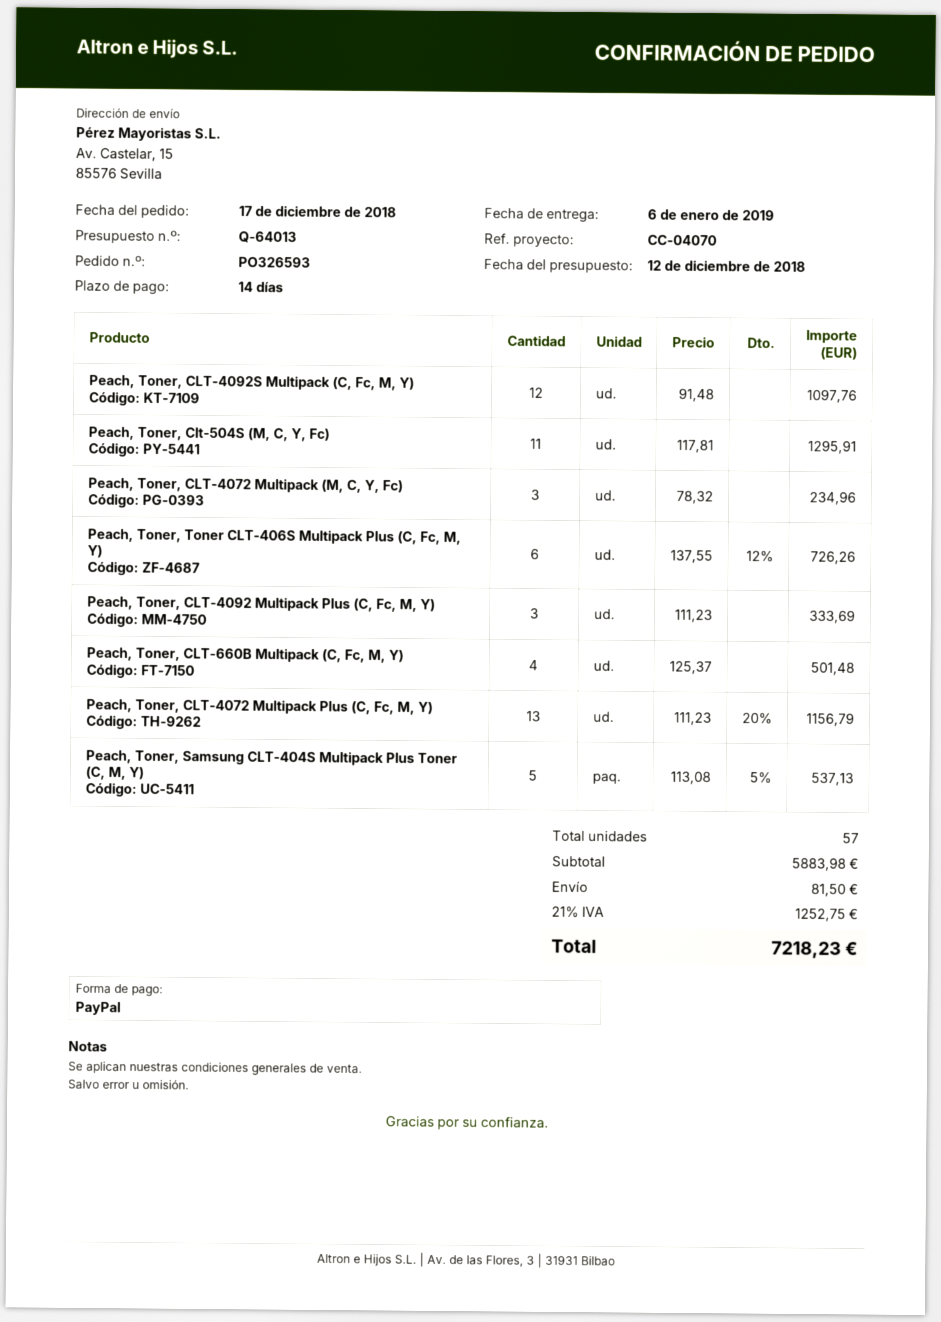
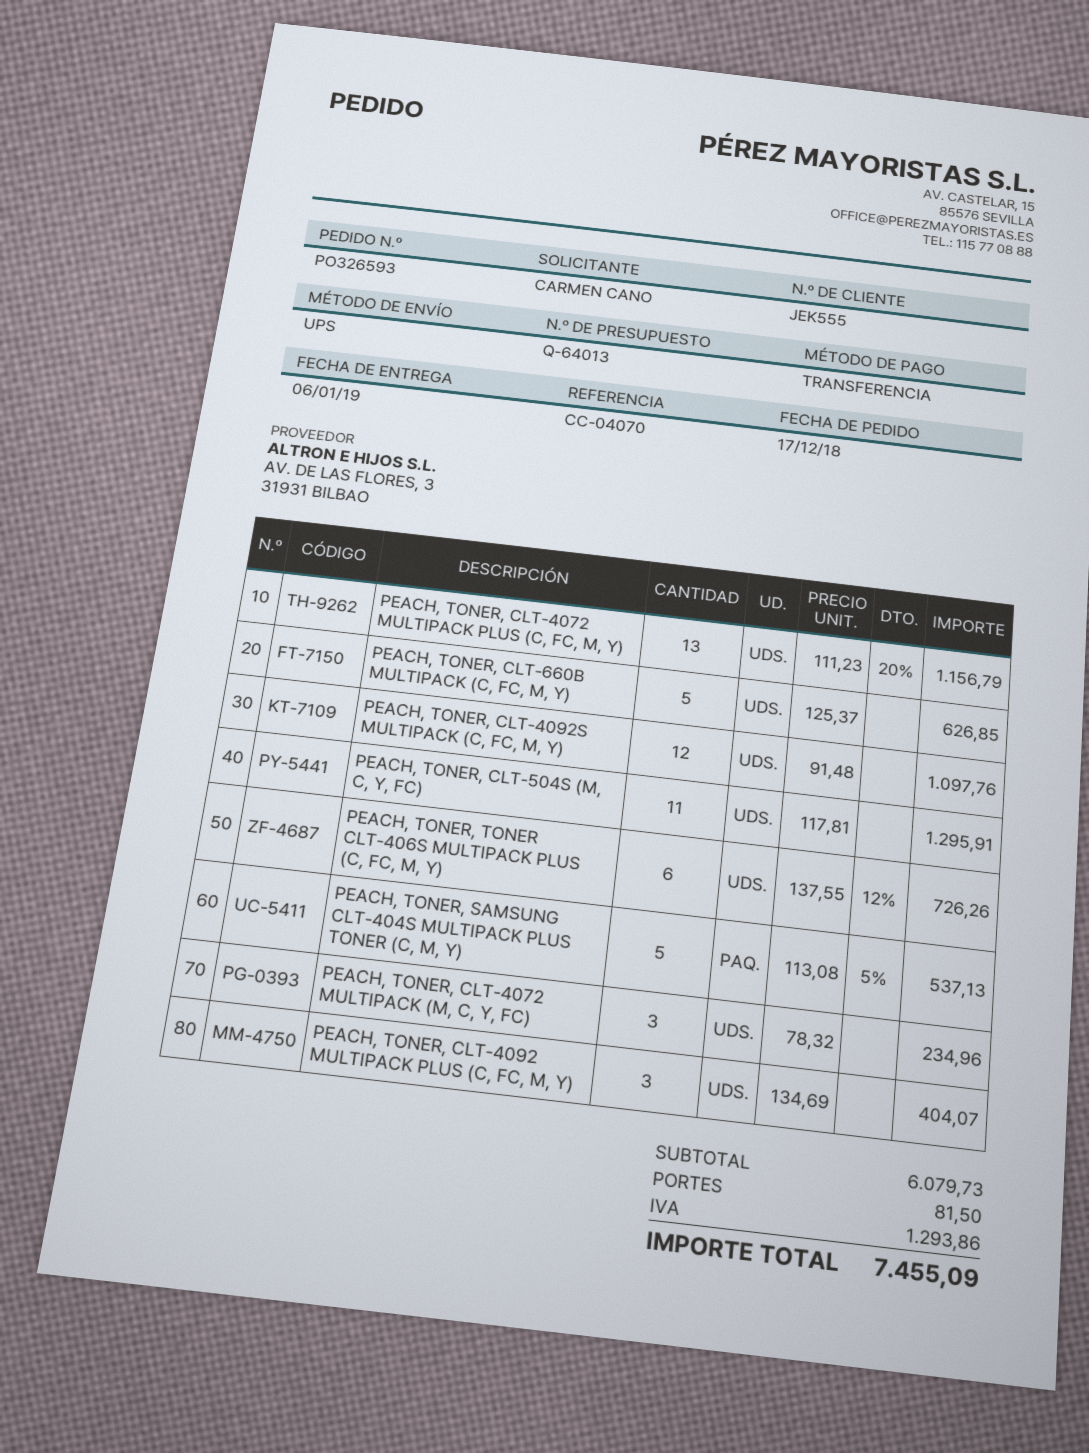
payment method: PayPal -> bank transfer
Peach, Toner, CLT-4092 Multipack Plus (C, Fc, M, Y): 3 x 111.23 = 333.69 -> 3 x 134.69 = 404.07
Peach, Toner, CLT-660B Multipack (C, Fc, M, Y): 4 x 125.37 = 501.48 -> 5 x 125.37 = 626.85
subtotal: 5883.98 -> 6079.73
tax: 1252.75 -> 1293.86
total: 7218.23 -> 7455.09

